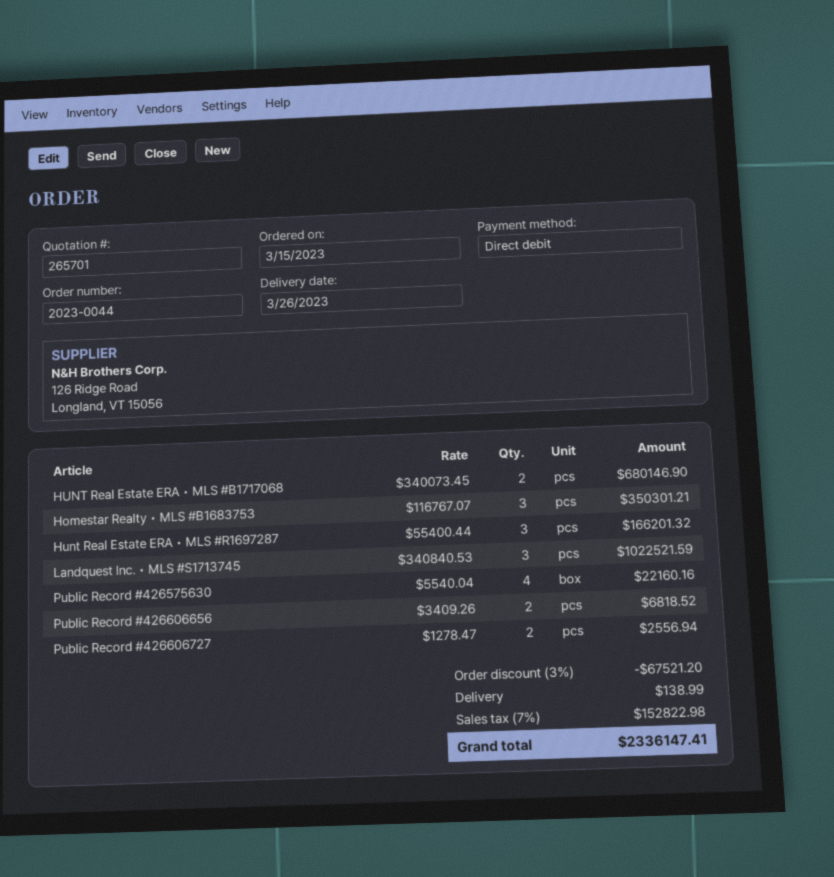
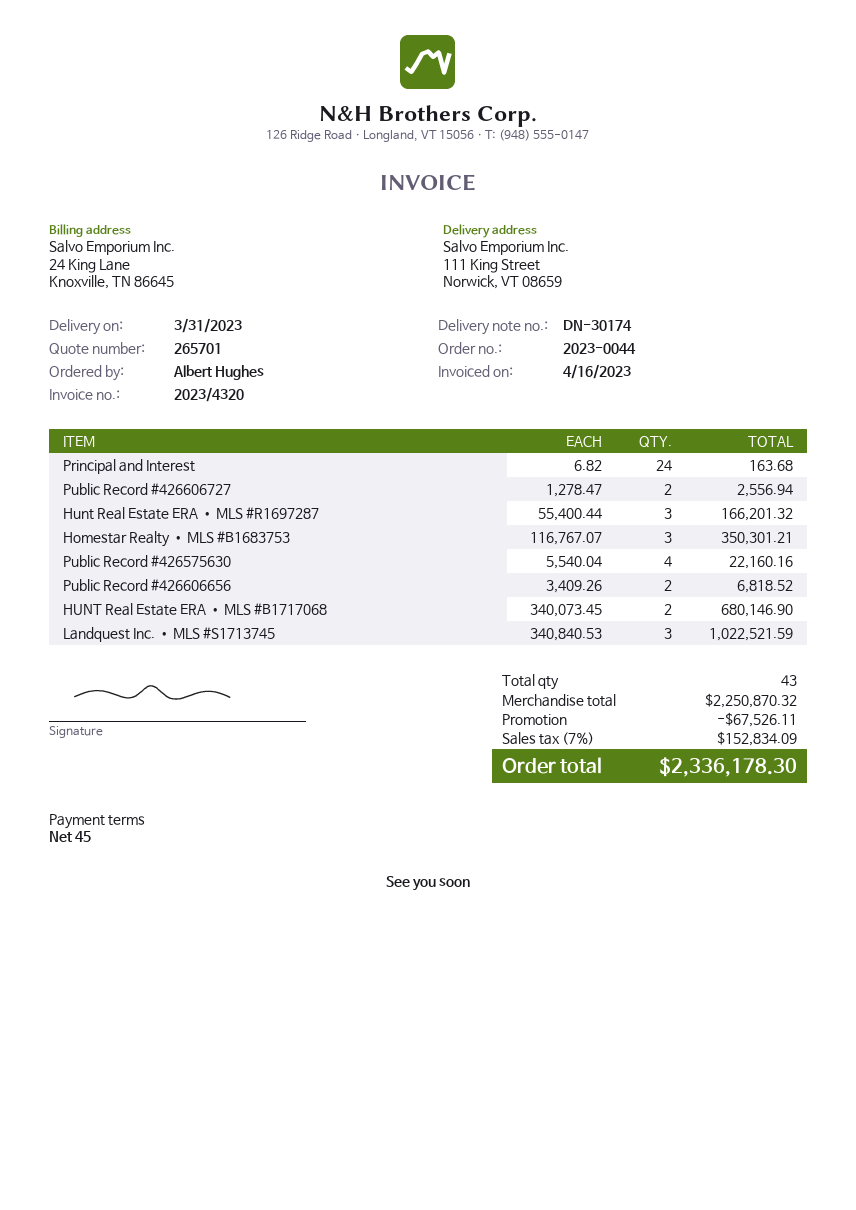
delivery date: 2023-03-26 -> 2023-03-31
Principal and Interest: none -> 24 x 6.82 = 163.68
discount: 67521.20 -> 67526.11
shipping: 138.99 -> none
tax: 7% = 152822.98 -> 7% = 152834.09
total: 2336147.41 -> 2336178.30

